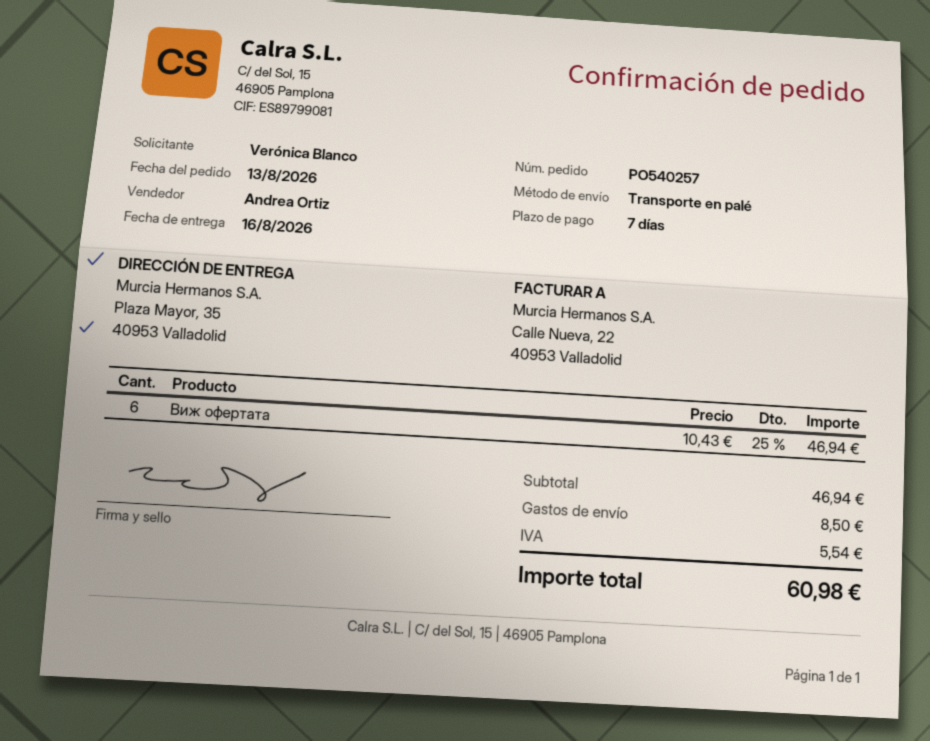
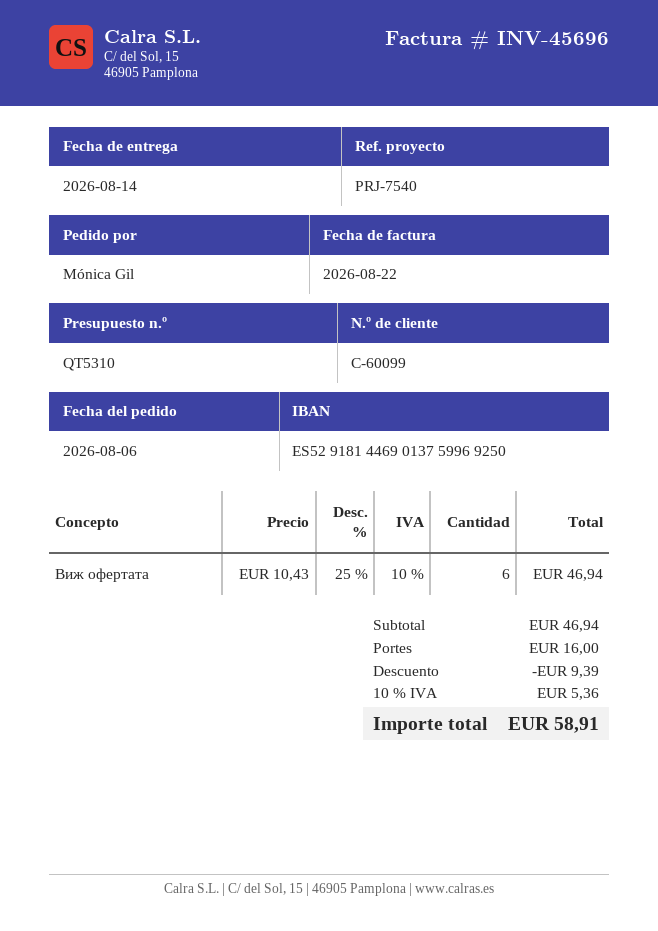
order date: 2026-08-13 -> 2026-08-06
delivery date: 2026-08-16 -> 2026-08-14
ordered by: Verónica Blanco -> Mónica Gil
discount: none -> 9.39
shipping: 8.50 -> 16.00
tax: 5.54 -> 5.36
total: 60.98 -> 58.91

